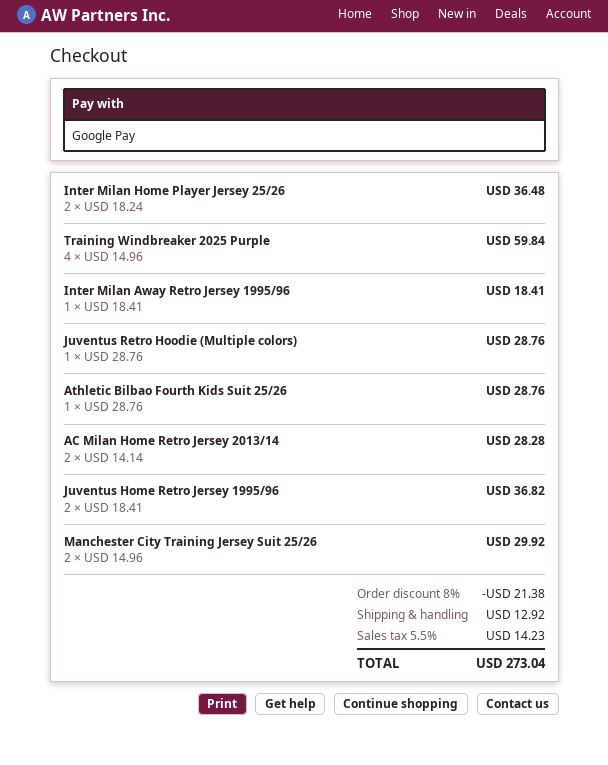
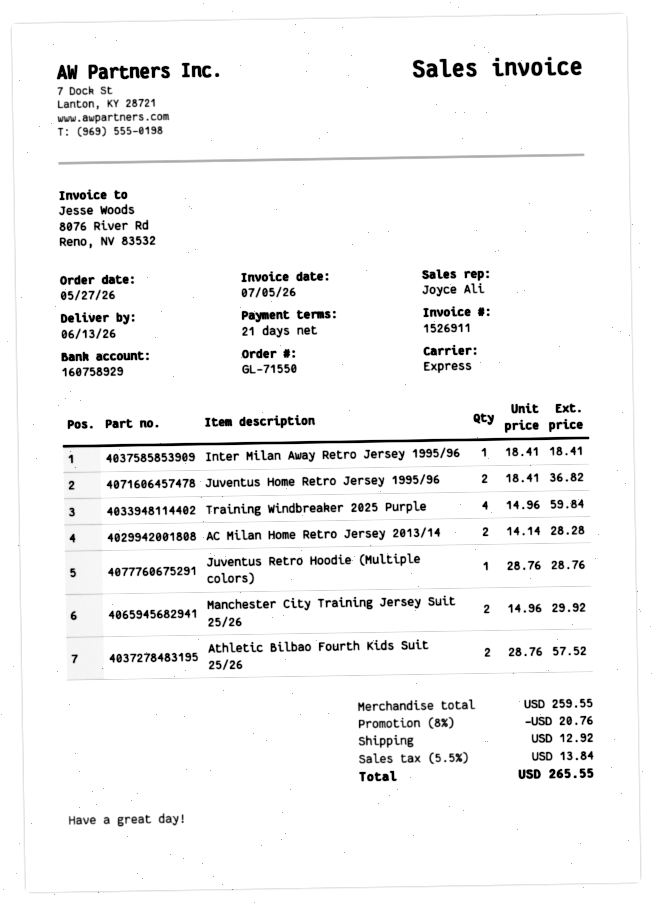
Inter Milan Home Player Jersey 25/26: 2 x 18.24 = 36.48 -> none
Athletic Bilbao Fourth Kids Suit 25/26: 1 x 28.76 = 28.76 -> 2 x 28.76 = 57.52
discount: 8% = 21.38 -> 8% = 20.76
tax: 5.5% = 14.23 -> 5.5% = 13.84
total: 273.04 -> 265.55

